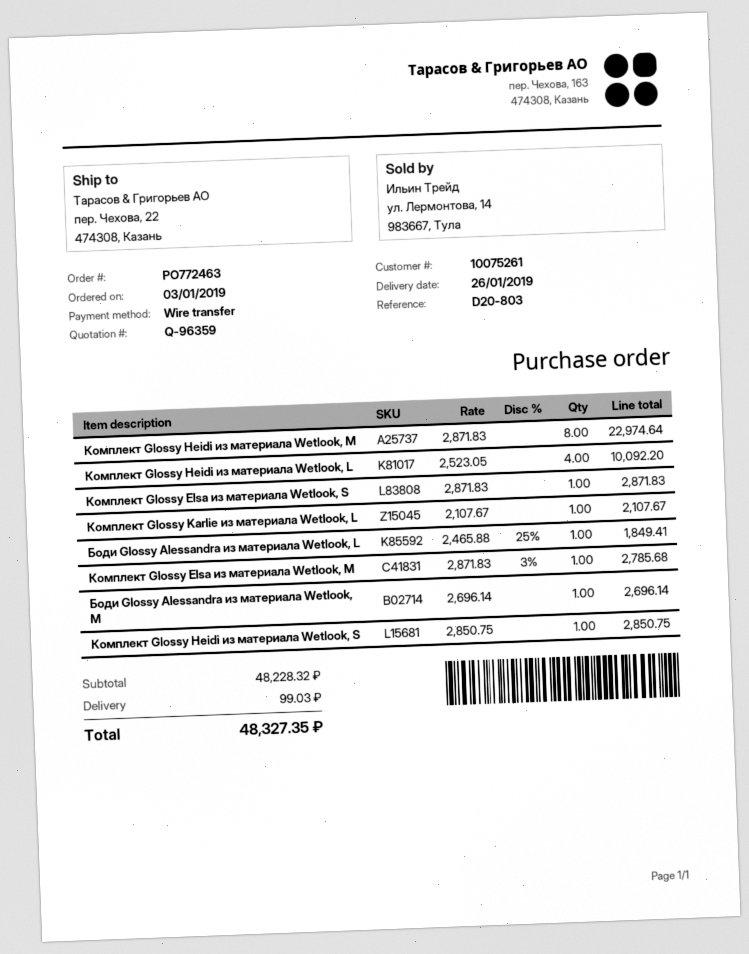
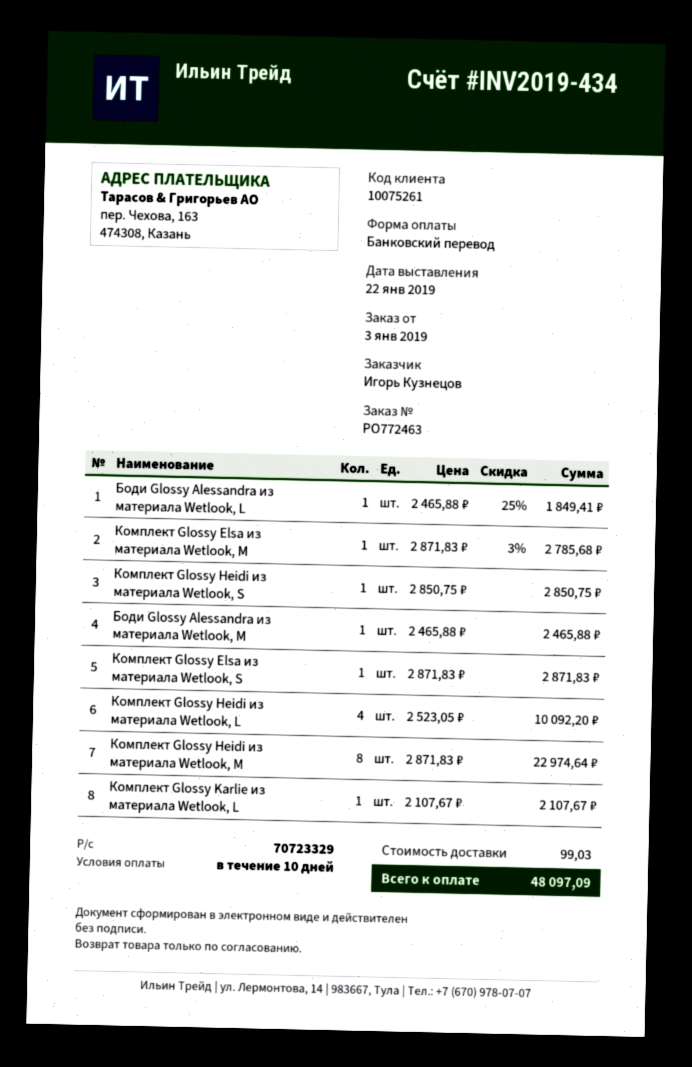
Боди Glossy Alessandra из материала Wetlook, M: 1 x 2696.14 = 2696.14 -> 1 x 2465.88 = 2465.88
total: 48327.35 -> 48097.09

